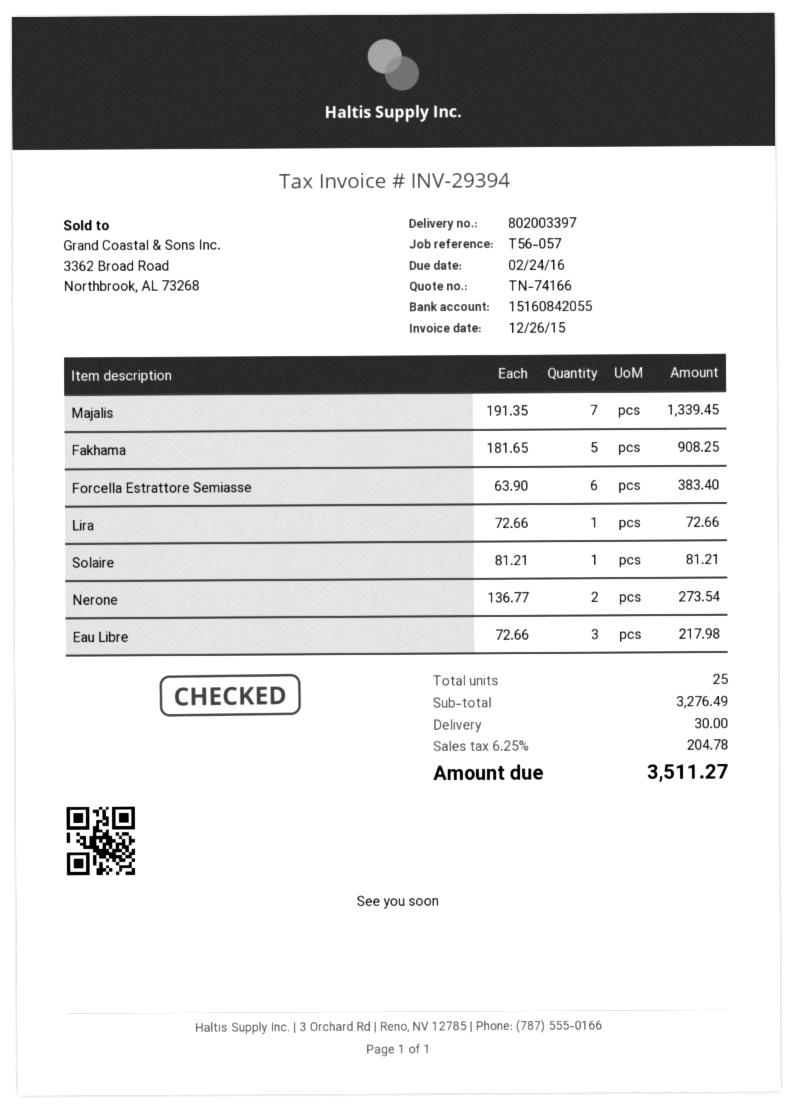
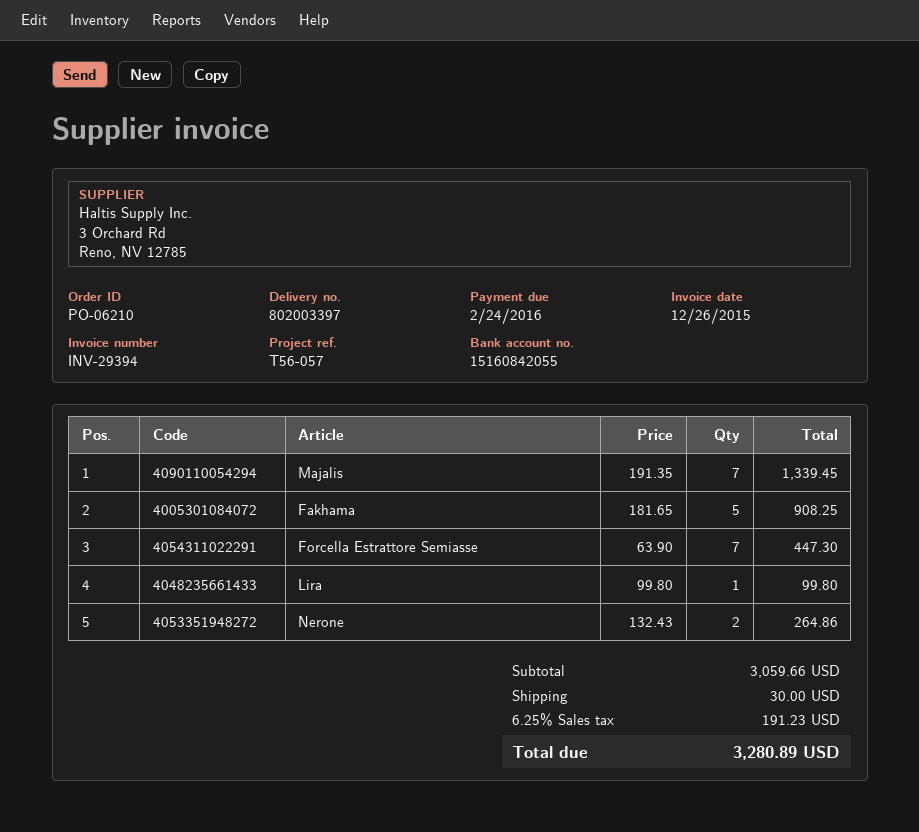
Forcella Estrattore Semiasse: 6 x 63.90 = 383.40 -> 7 x 63.90 = 447.30
Lira: 1 x 72.66 = 72.66 -> 1 x 99.80 = 99.80
Solaire: 1 x 81.21 = 81.21 -> none
Nerone: 2 x 136.77 = 273.54 -> 2 x 132.43 = 264.86
Eau Libre: 3 x 72.66 = 217.98 -> none
subtotal: 3276.49 -> 3059.66
tax: 6.25% = 204.78 -> 6.25% = 191.23
total: 3511.27 -> 3280.89

